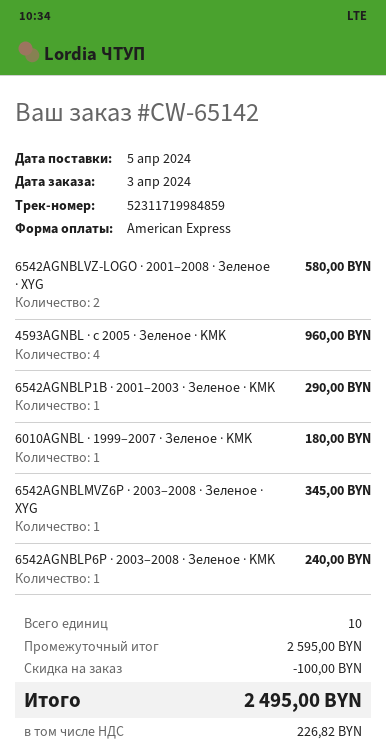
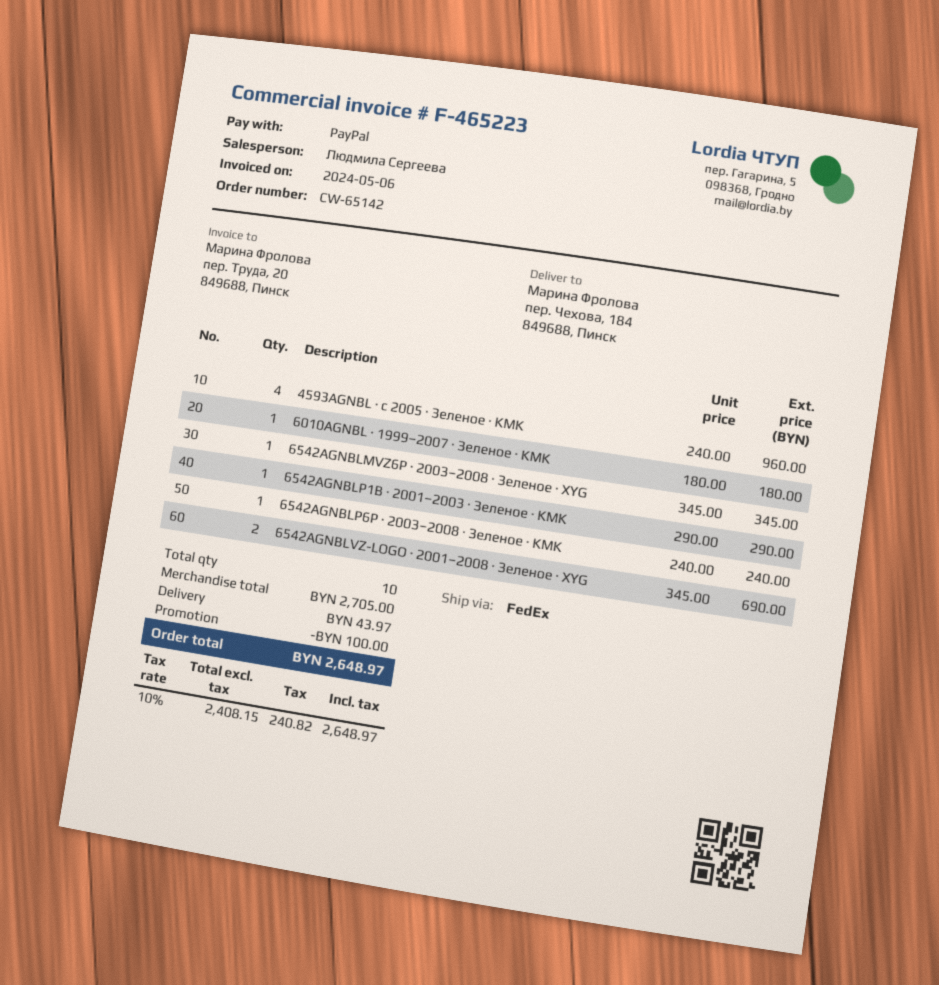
payment method: American Express -> PayPal
6542AGNBLVZ-LOGO · 2001–2008 · Зеленое · XYG: 2 for 580.00 -> 2 for 690.00
subtotal: 2595.00 -> 2705.00
shipping: none -> 43.97
tax: 226.82 -> 240.82
total: 2495.00 -> 2648.97

